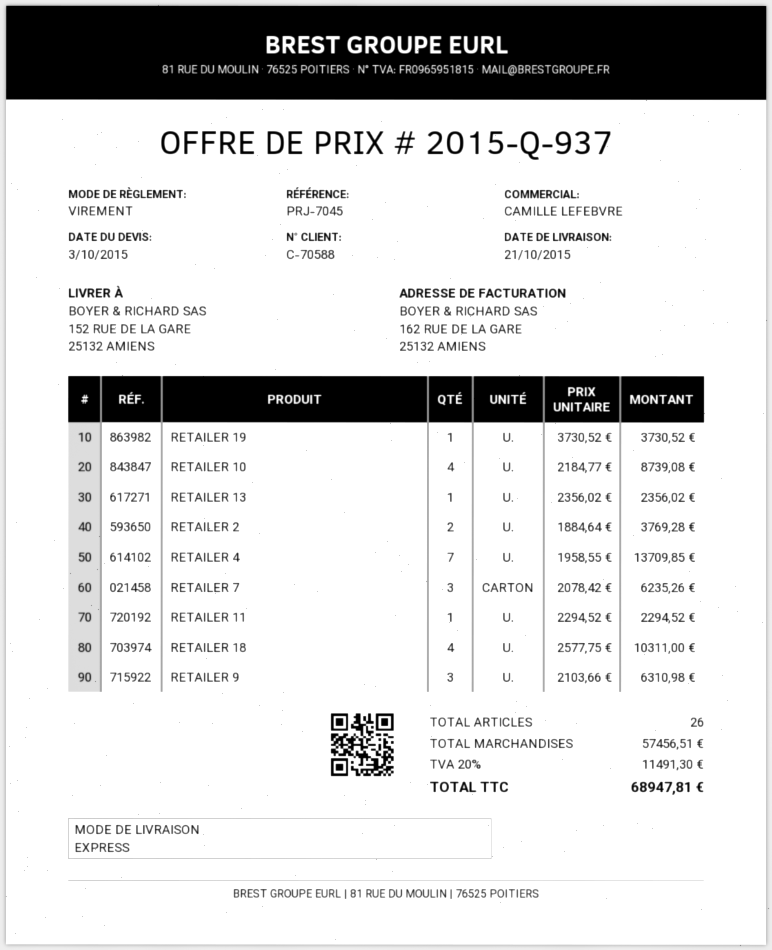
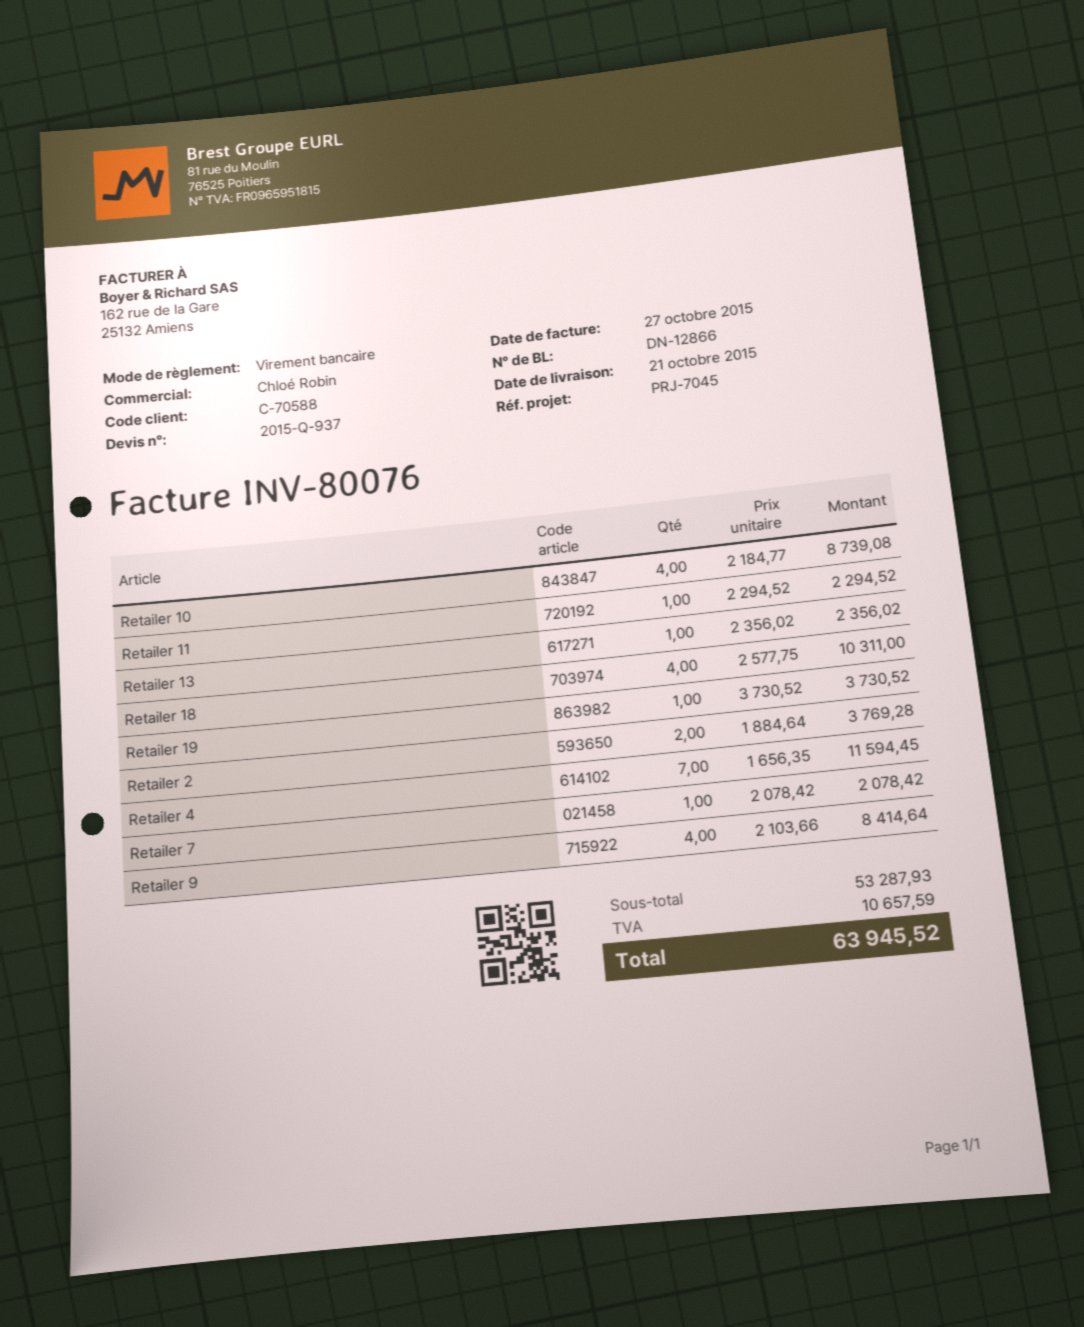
sales rep: CAMILLE LEFEBVRE -> Chloé Robin
RETAILER 4: 7 x 1958.55 = 13709.85 -> 7 x 1656.35 = 11594.45
RETAILER 7: 3 x 2078.42 = 6235.26 -> 1 x 2078.42 = 2078.42
RETAILER 9: 3 x 2103.66 = 6310.98 -> 4 x 2103.66 = 8414.64
subtotal: 57456.51 -> 53287.93
tax: 11491.30 -> 10657.59
total: 68947.81 -> 63945.52

